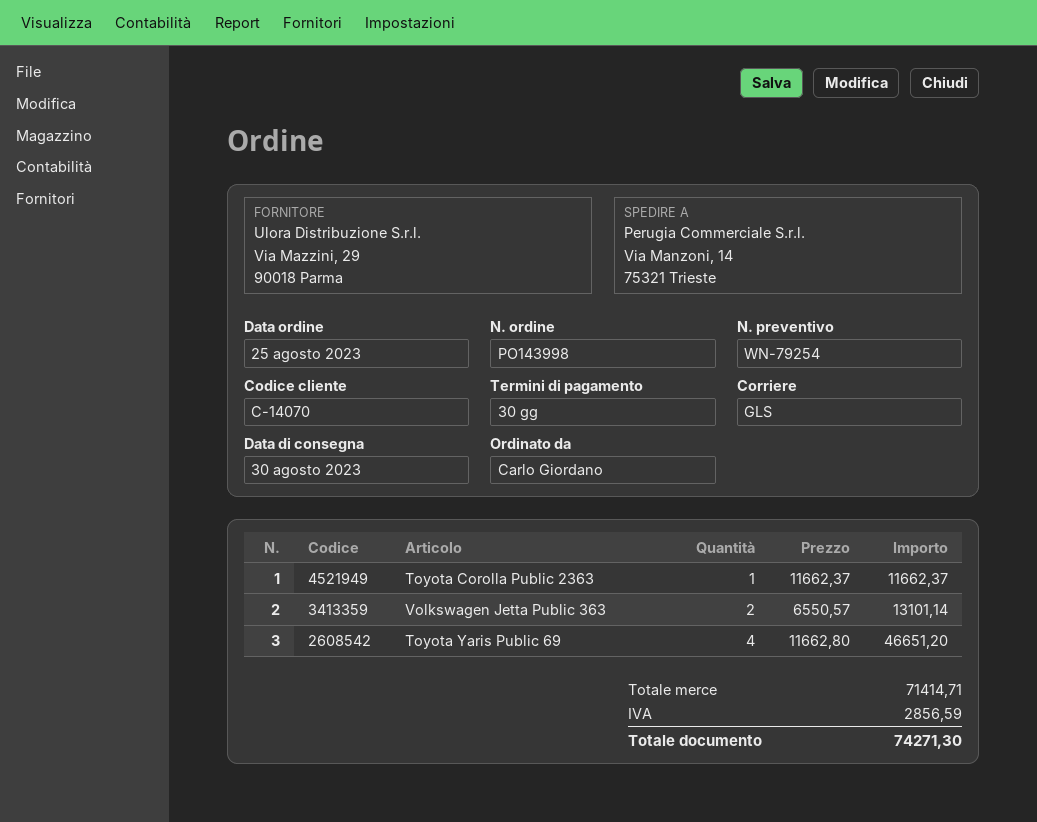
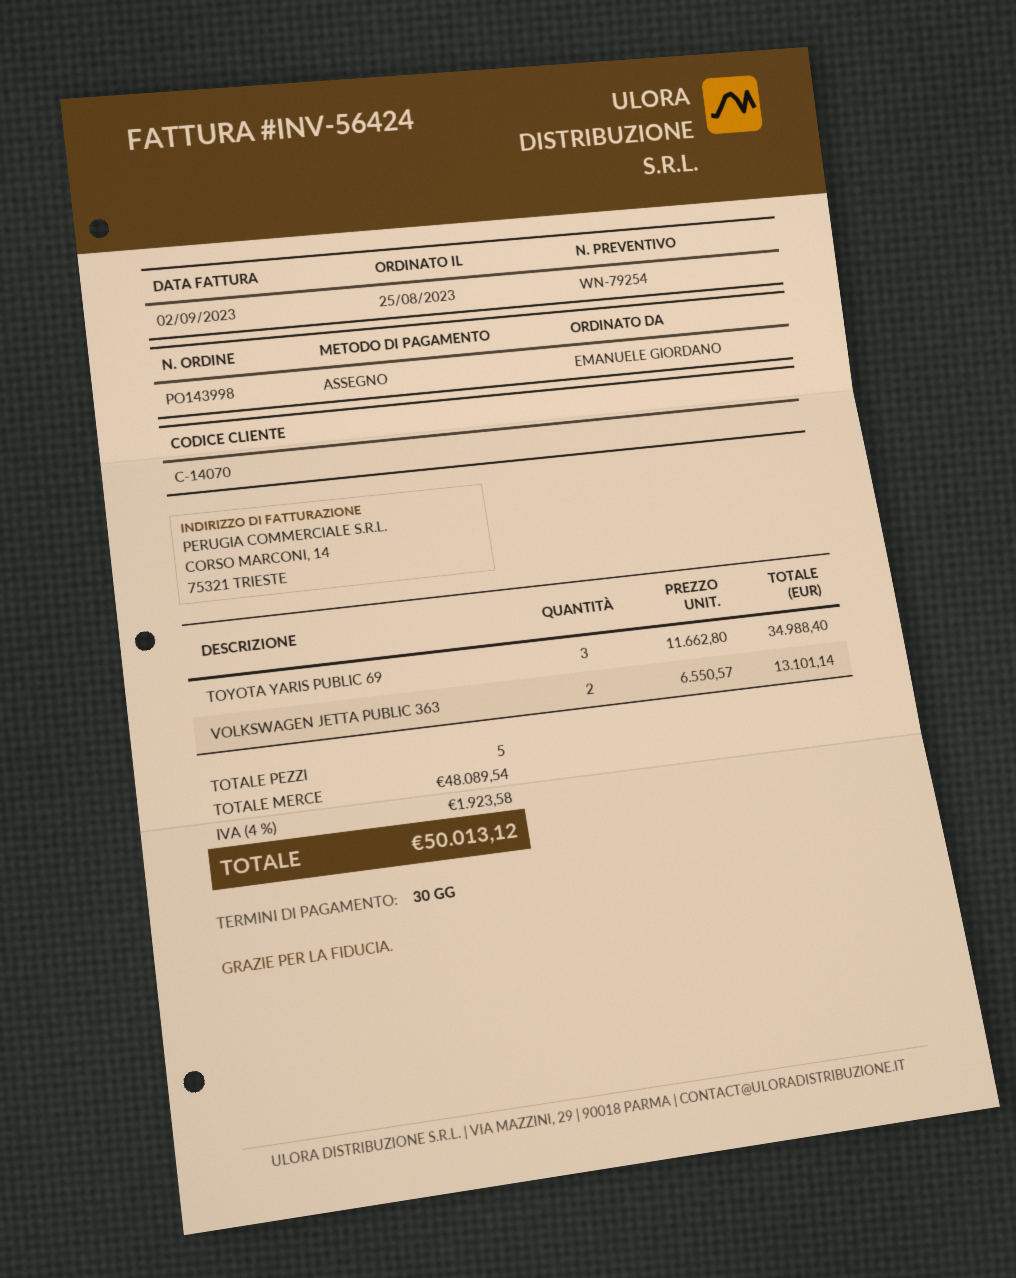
ordered by: Carlo Giordano -> EMANUELE GIORDANO
Toyota Corolla Public 2363: 1 x 11662.37 = 11662.37 -> none
Toyota Yaris Public 69: 4 x 11662.80 = 46651.20 -> 3 x 11662.80 = 34988.40
subtotal: 71414.71 -> 48089.54
tax: 2856.59 -> 1923.58
total: 74271.30 -> 50013.12

